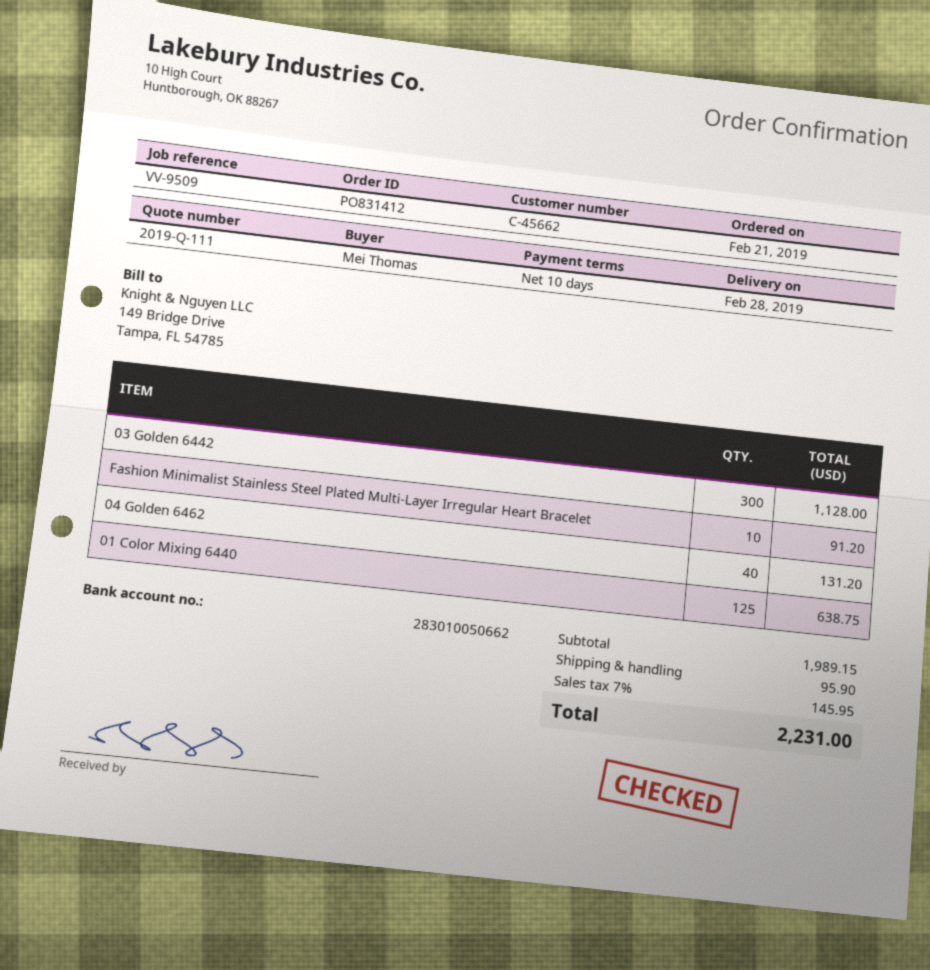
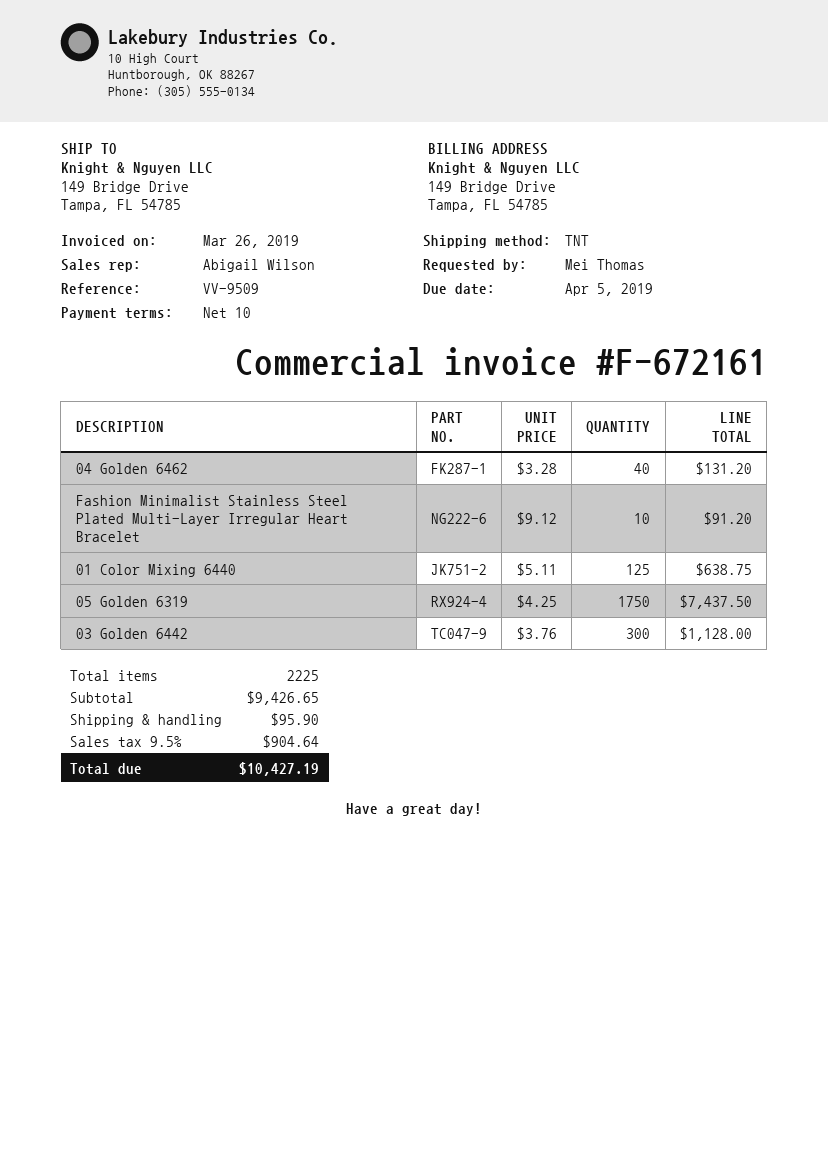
05 Golden 6319: none -> 1750 for 7437.50
subtotal: 1989.15 -> 9426.65
tax: 7% = 145.95 -> 9.5% = 904.64
total: 2231.00 -> 10427.19

